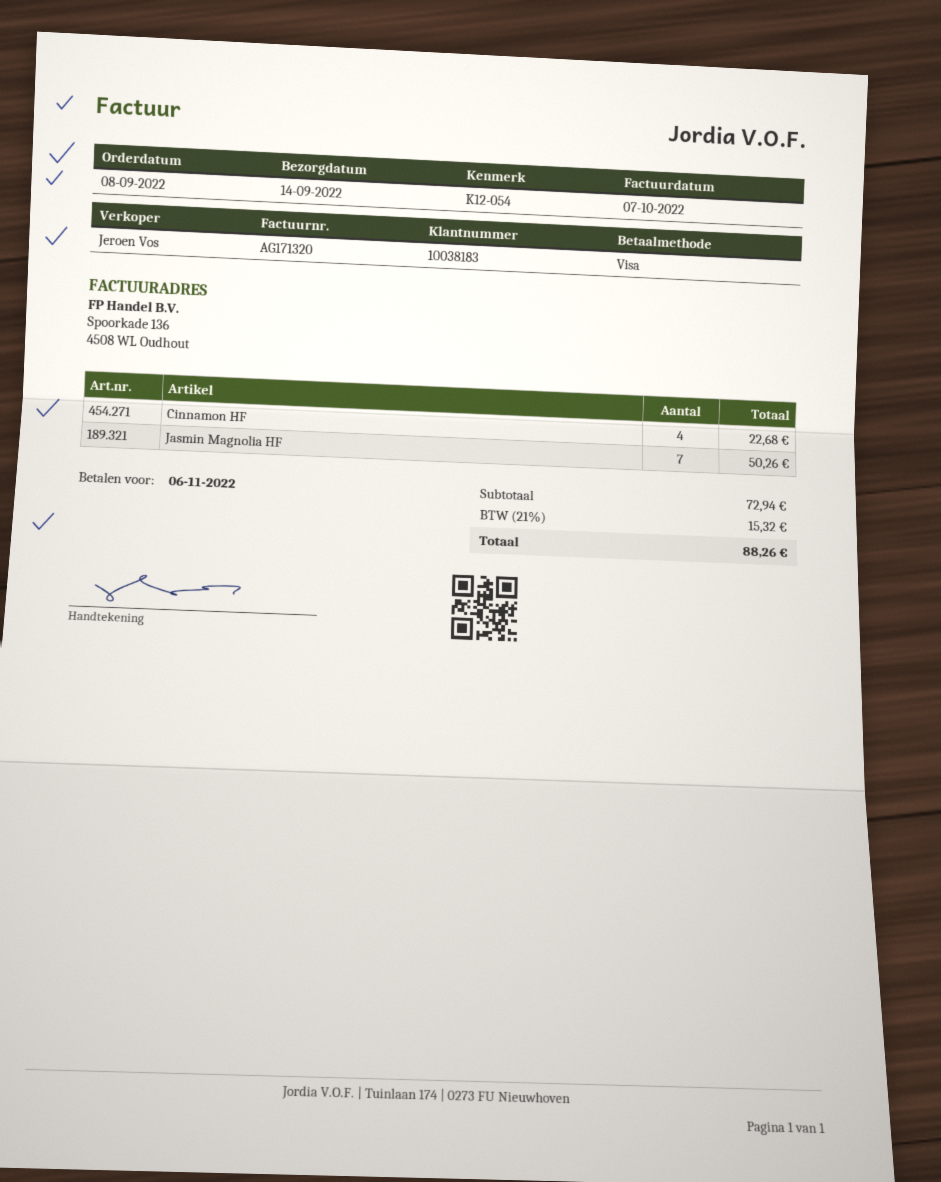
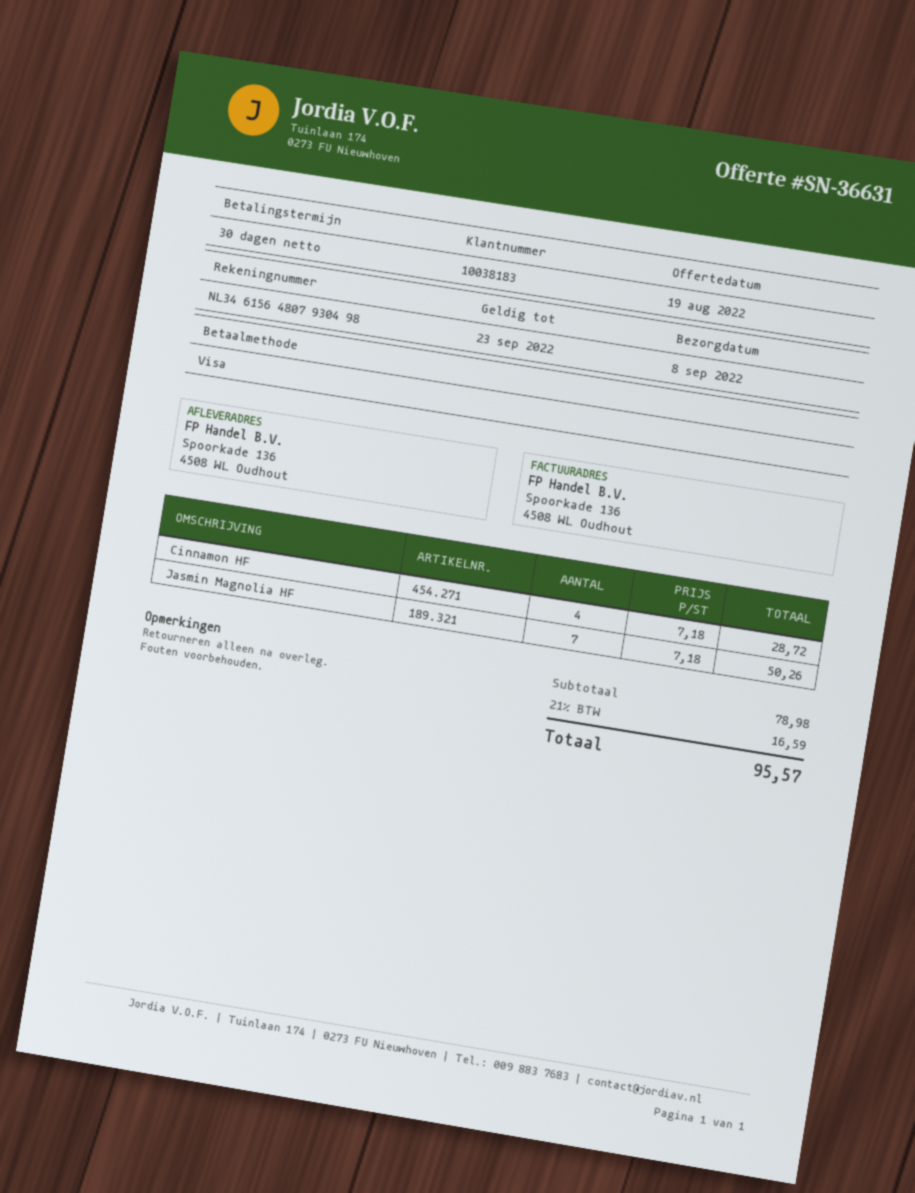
delivery date: 2022-09-14 -> 2022-09-08
Cinnamon HF: 4 for 22.68 -> 4 for 28.72
subtotal: 72.94 -> 78.98
tax: 21% = 15.32 -> 21% = 16.59
total: 88.26 -> 95.57

